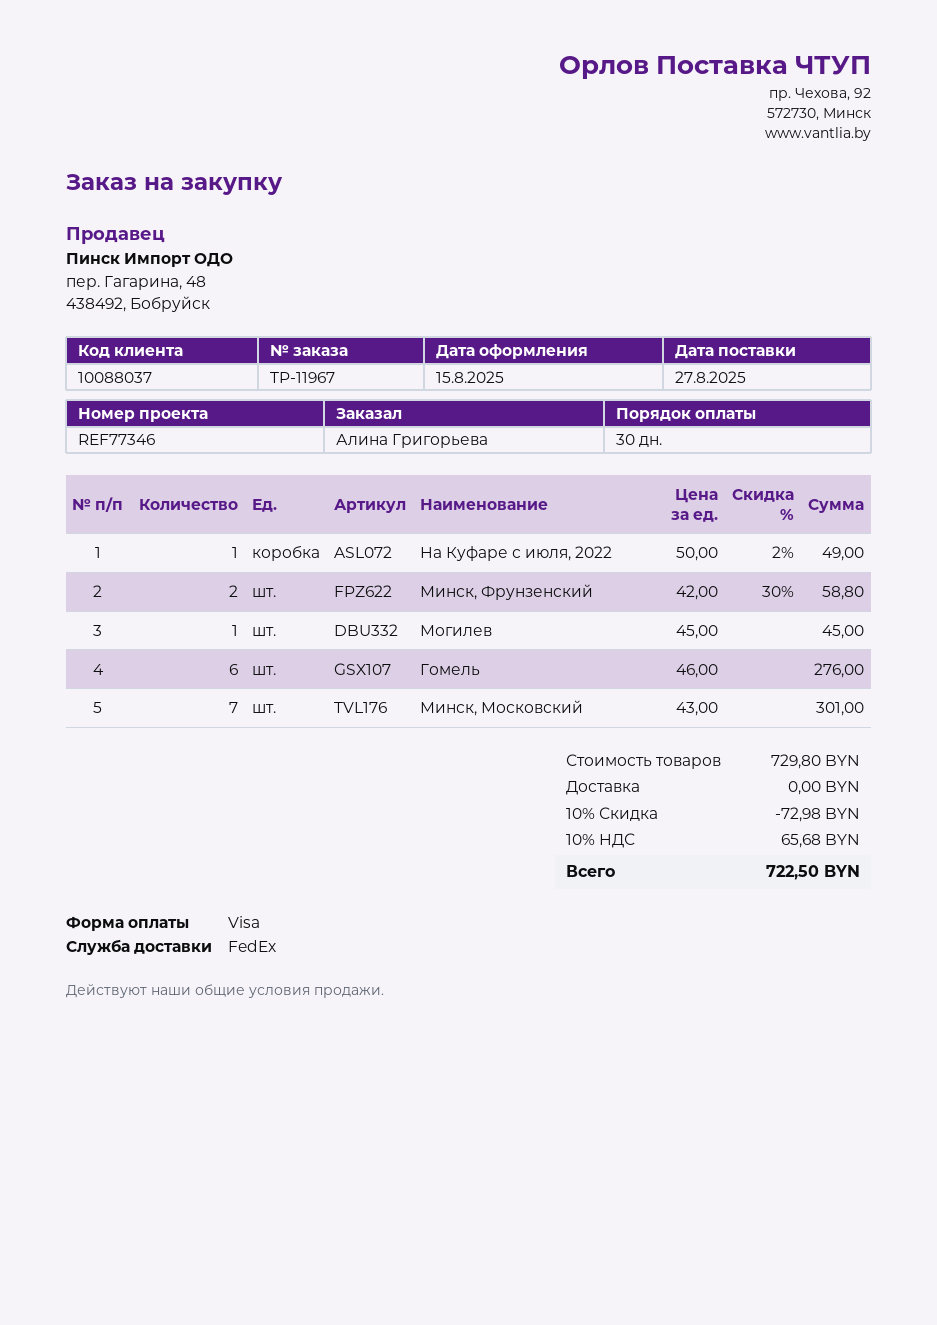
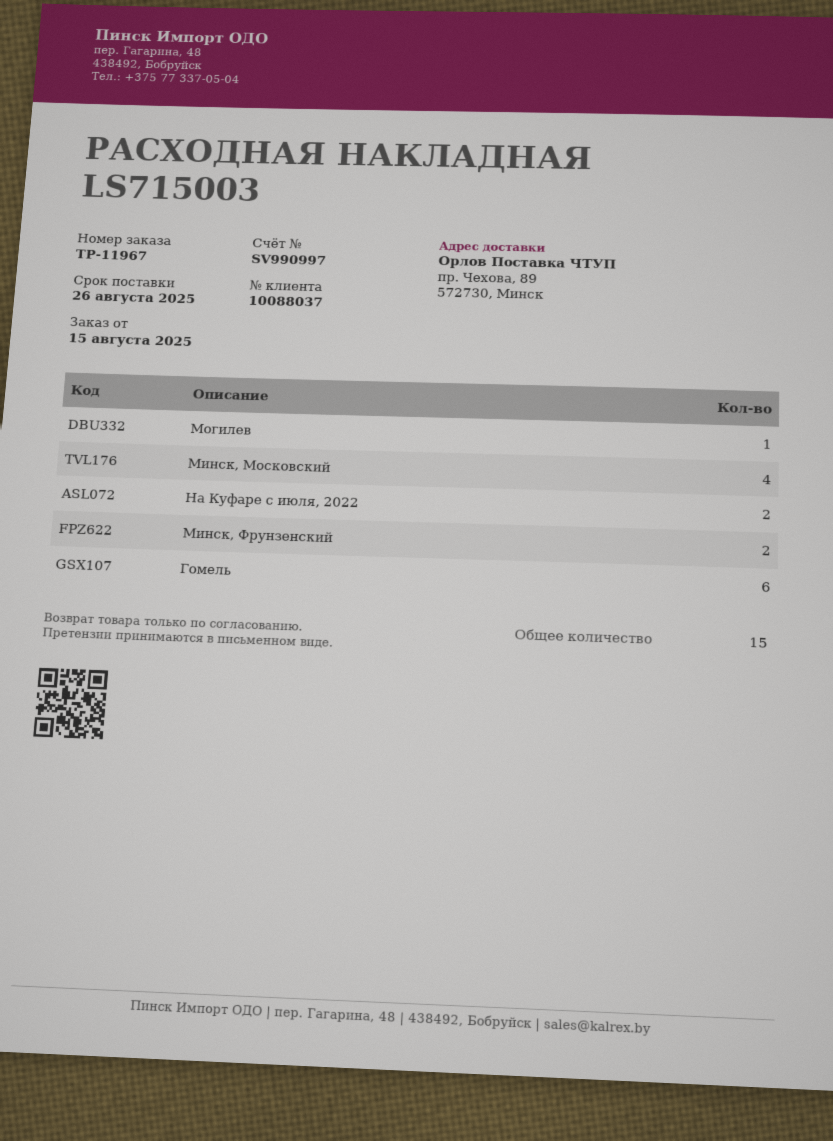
delivery date: 2025-08-27 -> 2025-08-26
На Куфаре с июля, 2022: 1 -> 2
Минск, Московский: 7 -> 4

